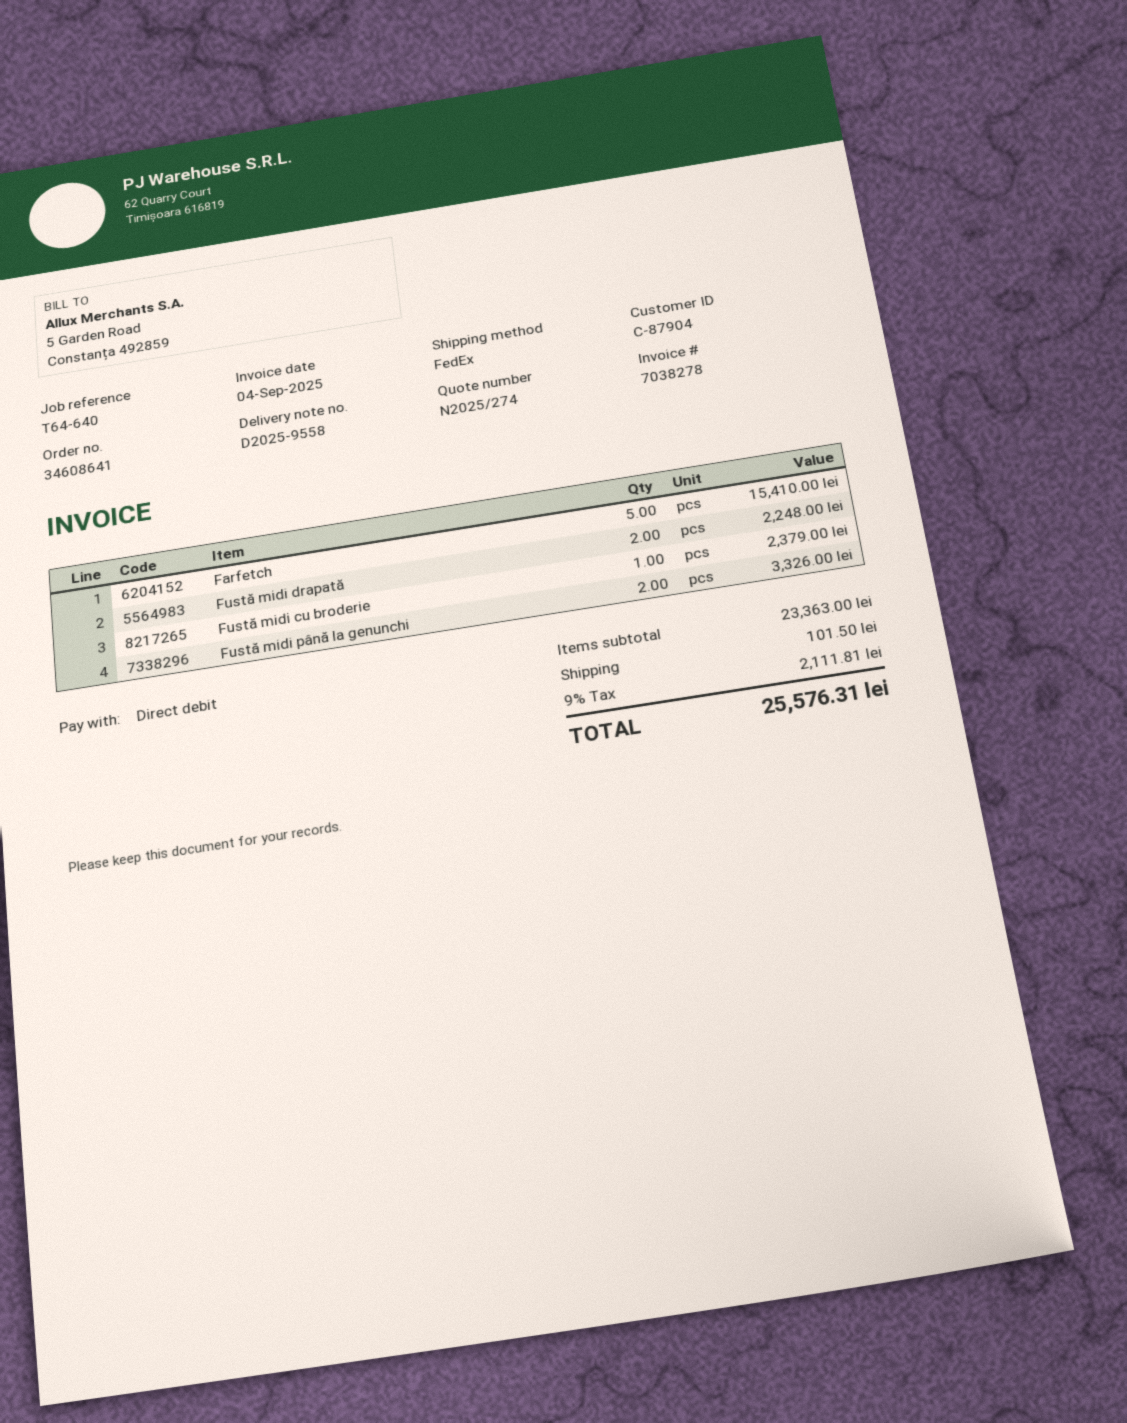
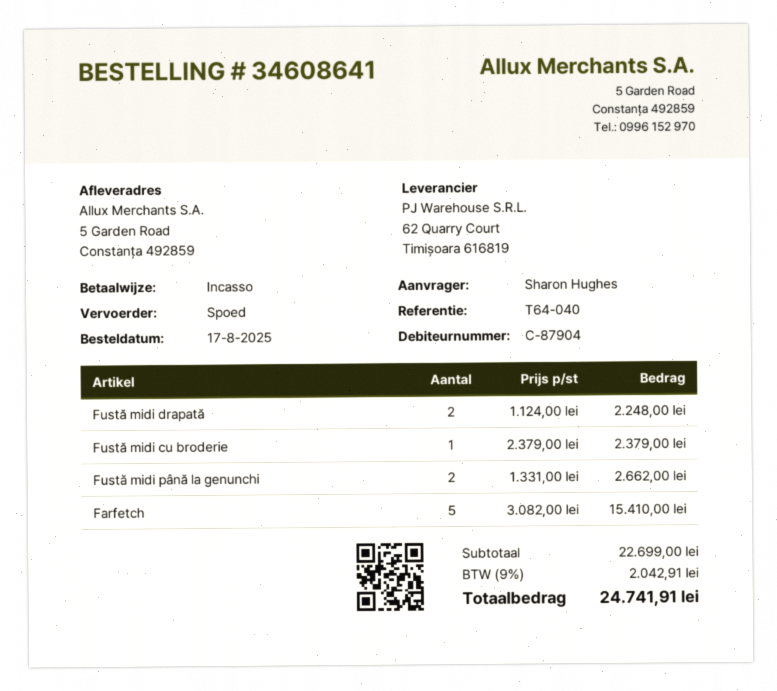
reference: T64-640 -> T64-040
shipping method: FedEx -> express
Fustă midi până la genunchi: 2 for 3326.00 -> 2 for 2662.00
subtotal: 23363.00 -> 22699.00
shipping: 101.50 -> none
tax: 9% = 2111.81 -> 9% = 2042.91
total: 25576.31 -> 24741.91

